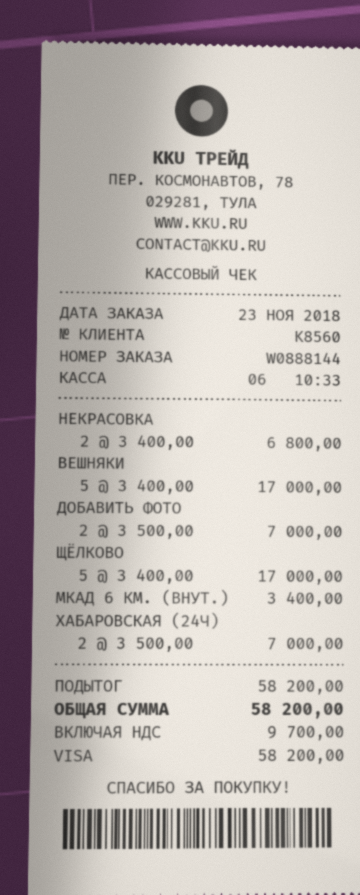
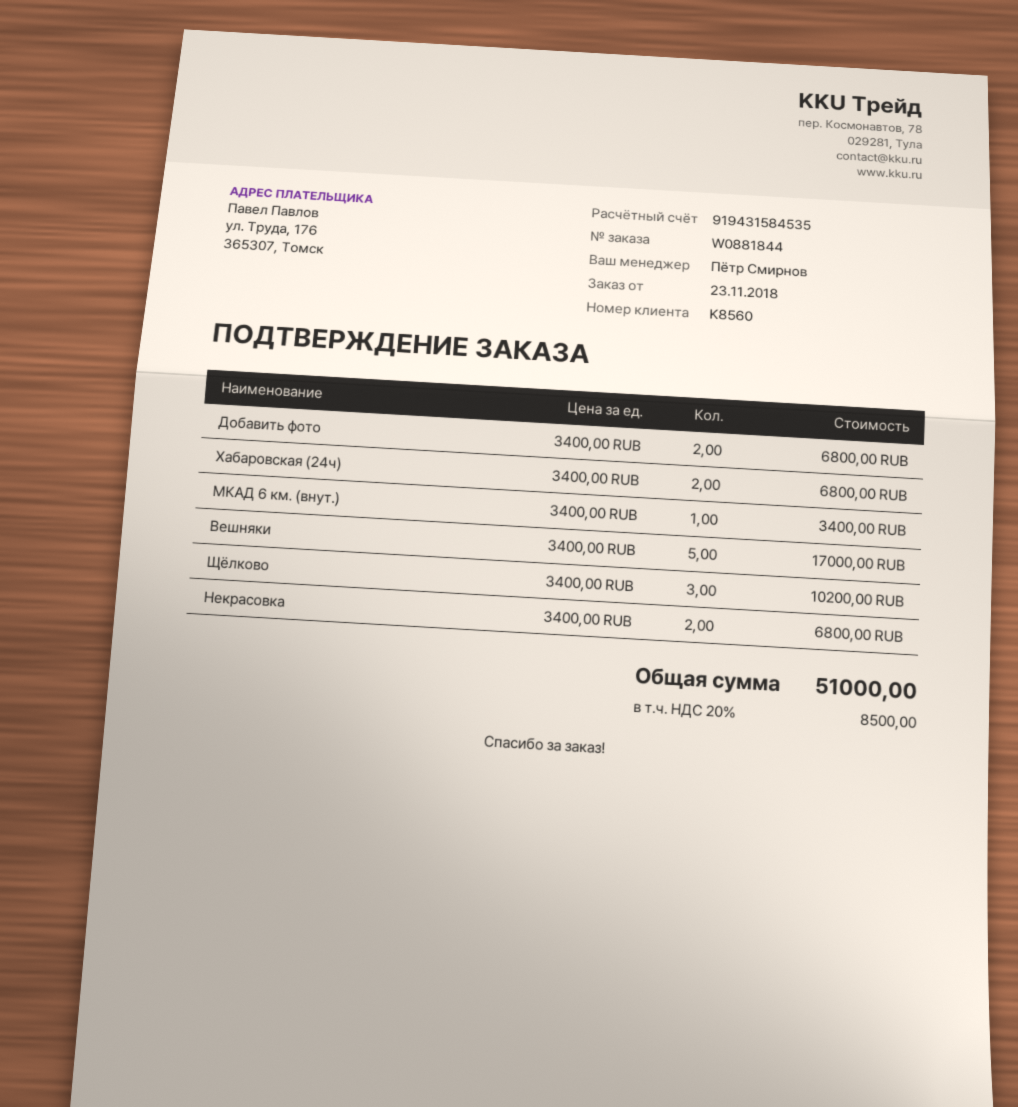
order number: W0888144 -> W0881844
ДОБАВИТЬ ФОТО: 2 x 3500.00 = 7000.00 -> 2 x 3400.00 = 6800.00
ЩЁЛКОВО: 5 x 3400.00 = 17000.00 -> 3 x 3400.00 = 10200.00
ХАБАРОВСКАЯ (24Ч): 2 x 3500.00 = 7000.00 -> 2 x 3400.00 = 6800.00
tax: 9700.00 -> 8500.00
total: 58200.00 -> 51000.00

